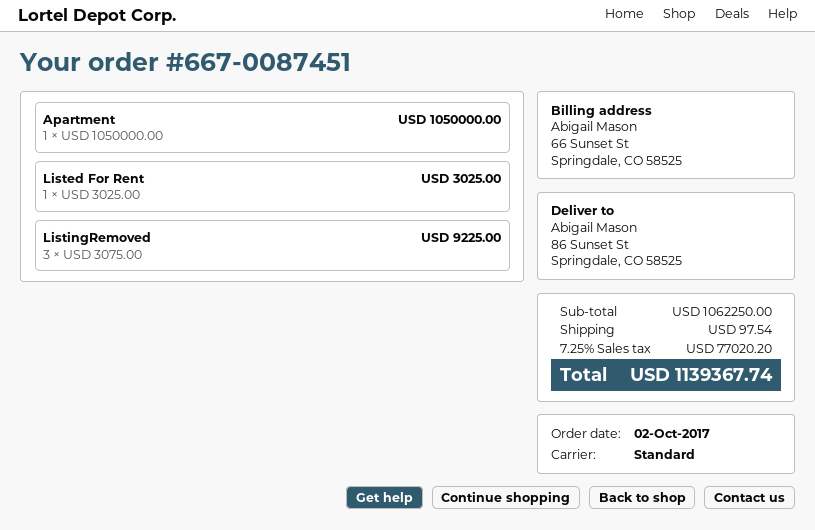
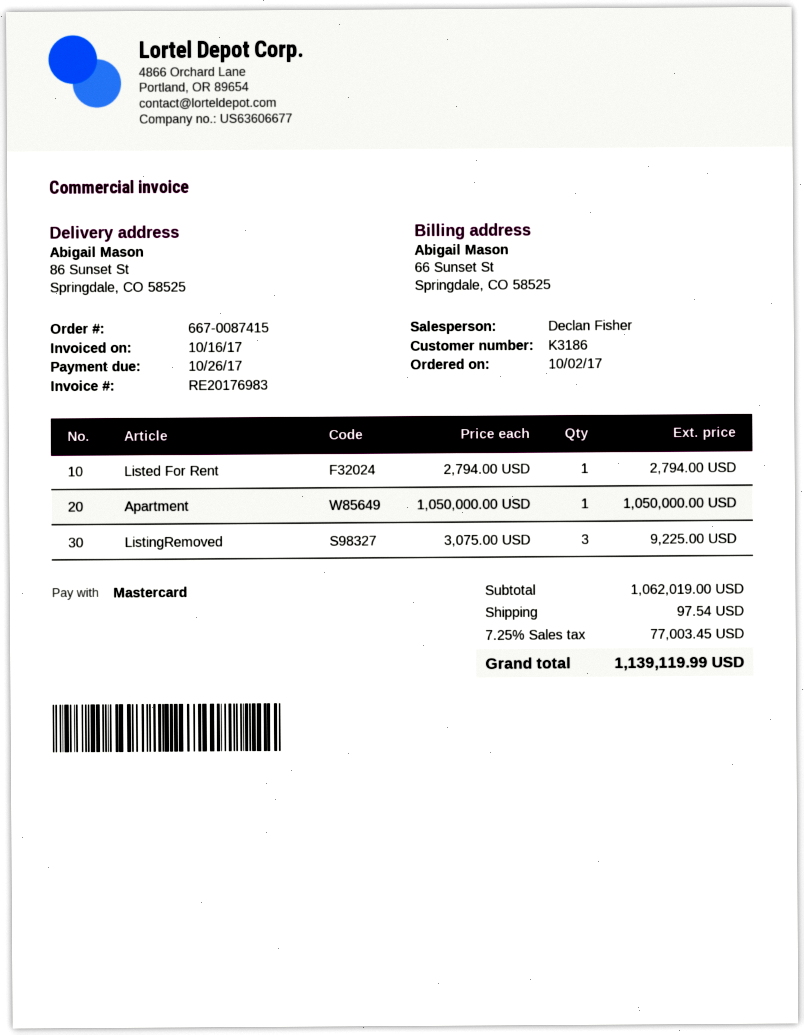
order number: 667-0087451 -> 667-0087415
Listed For Rent: 1 x 3025.00 = 3025.00 -> 1 x 2794.00 = 2794.00
subtotal: 1062250.00 -> 1062019.00
tax: 7.25% = 77020.20 -> 7.25% = 77003.45
total: 1139367.74 -> 1139119.99

